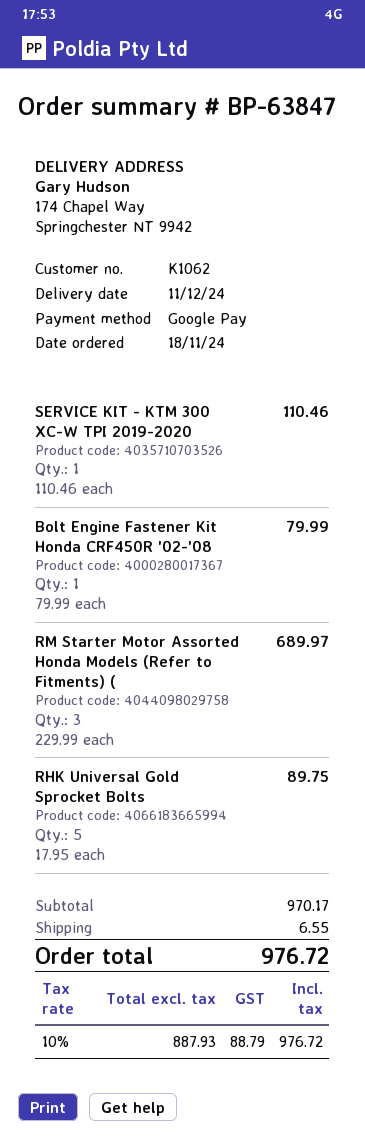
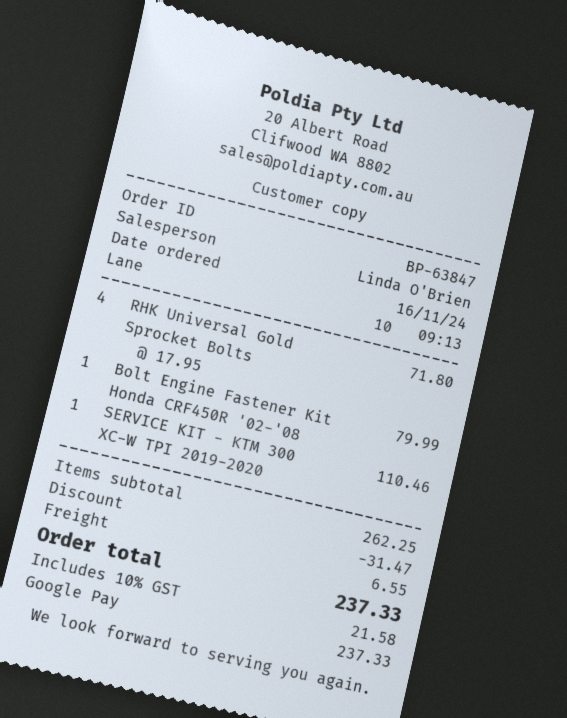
order date: 2024-11-18 -> 2024-11-16
RM Starter Motor Assorted Honda Models (Refer to Fitments) (: 3 x 229.99 = 689.97 -> none
RHK Universal Gold Sprocket Bolts: 5 x 17.95 = 89.75 -> 4 x 17.95 = 71.80
subtotal: 970.17 -> 262.25
discount: none -> 31.47
tax: 10% = 88.79 -> 10% = 21.58
total: 976.72 -> 237.33

